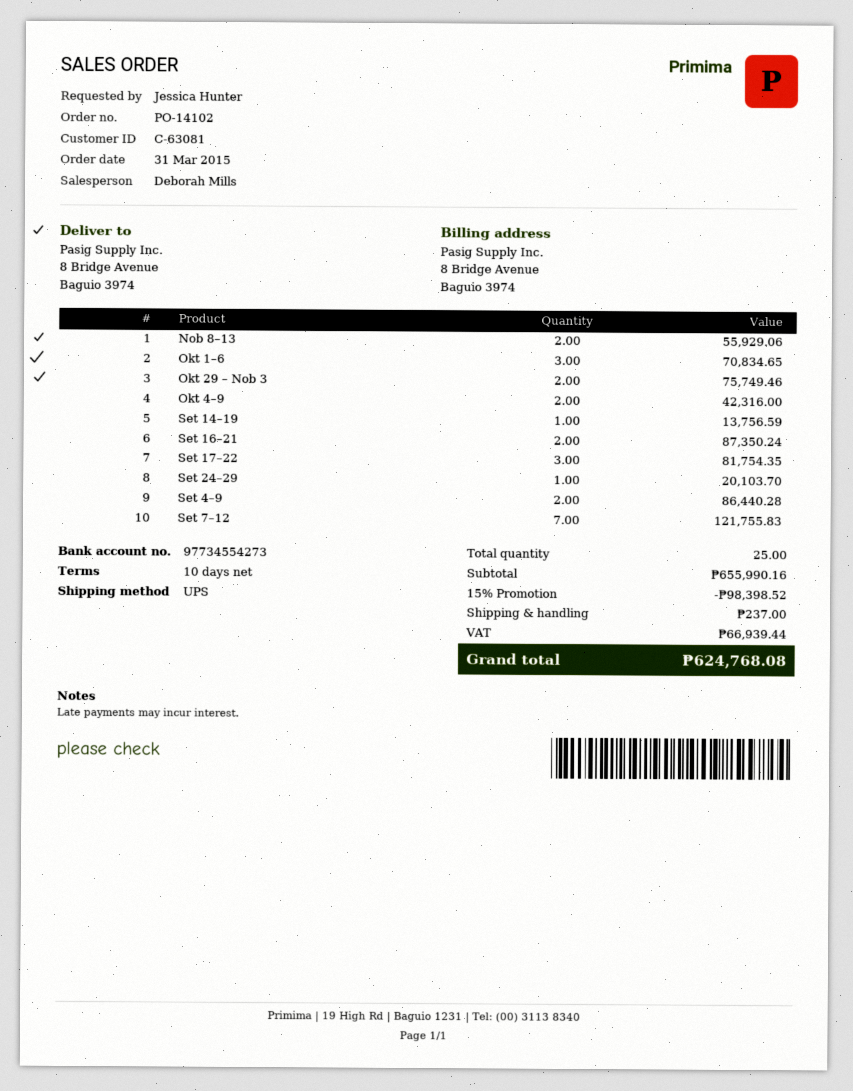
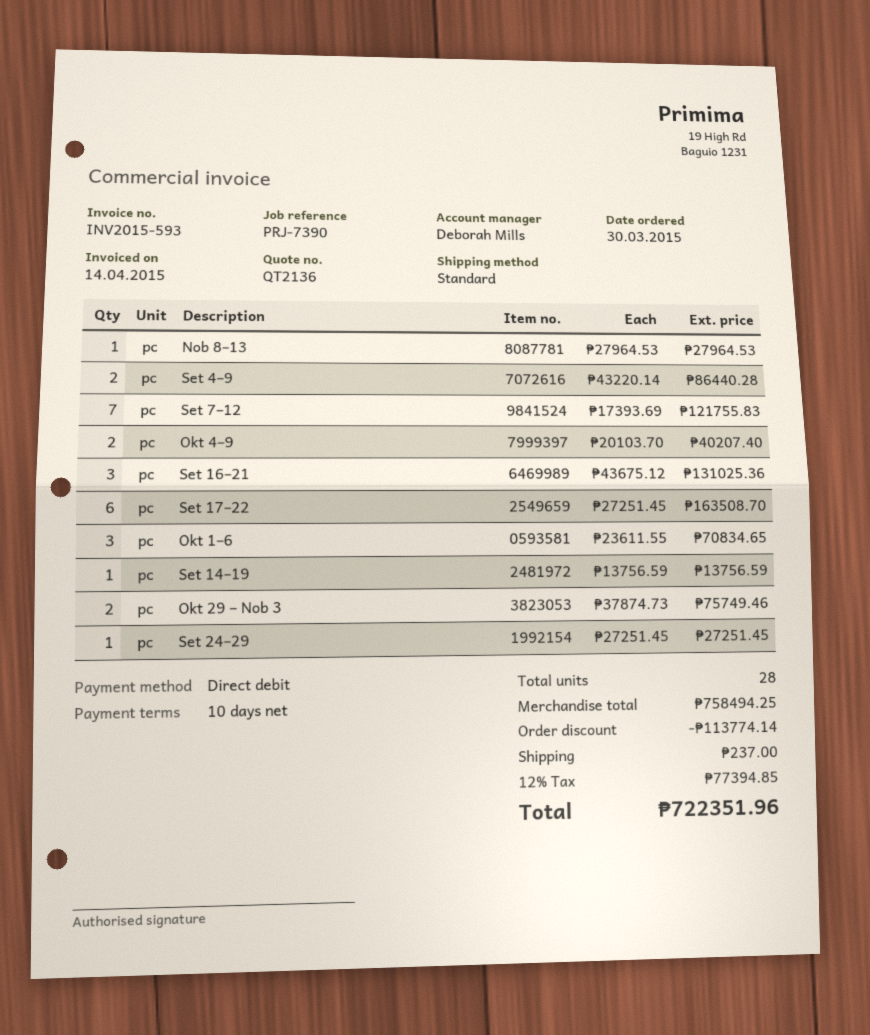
order date: 2015-03-31 -> 2015-03-30
shipping method: UPS -> standard
Nob 8–13: 2 for 55929.06 -> 1 for 27964.53
Okt 4–9: 2 for 42316.00 -> 2 for 40207.40
Set 16–21: 2 for 87350.24 -> 3 for 131025.36
Set 17–22: 3 for 81754.35 -> 6 for 163508.70
Set 24–29: 1 for 20103.70 -> 1 for 27251.45
total quantity: 25 -> 28
subtotal: 655990.16 -> 758494.25
discount: 98398.52 -> 113774.14
tax: 66939.44 -> 77394.85
total: 624768.08 -> 722351.96

